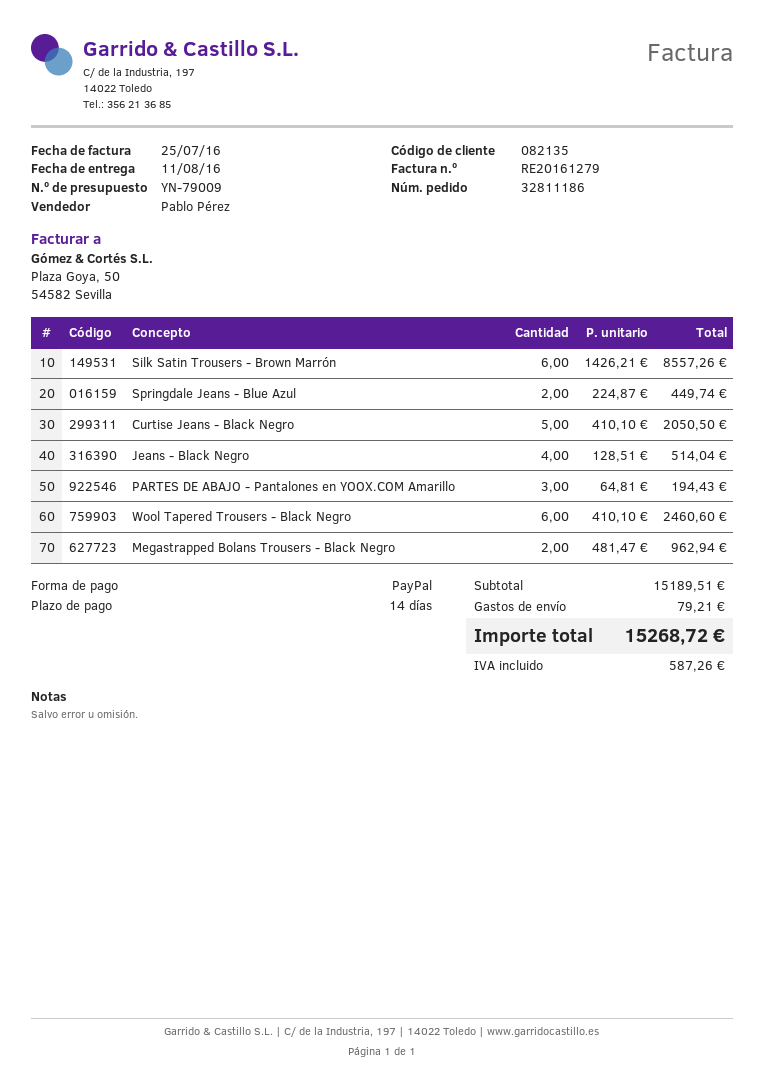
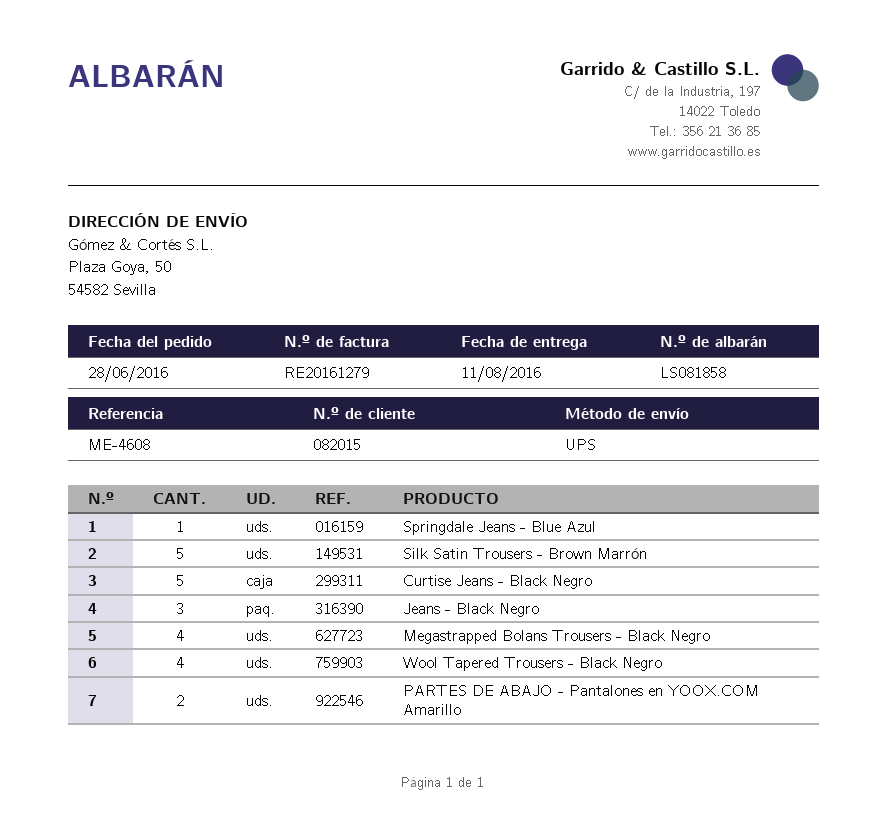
customer number: 082135 -> 082015
Silk Satin Trousers - Brown Marrón: 6 -> 5
Springdale Jeans - Blue Azul: 2 -> 1
Jeans - Black Negro: 4 -> 3
PARTES DE ABAJO - Pantalones en YOOX.COM Amarillo: 3 -> 2
Wool Tapered Trousers - Black Negro: 6 -> 4
Megastrapped Bolans Trousers - Black Negro: 2 -> 4

